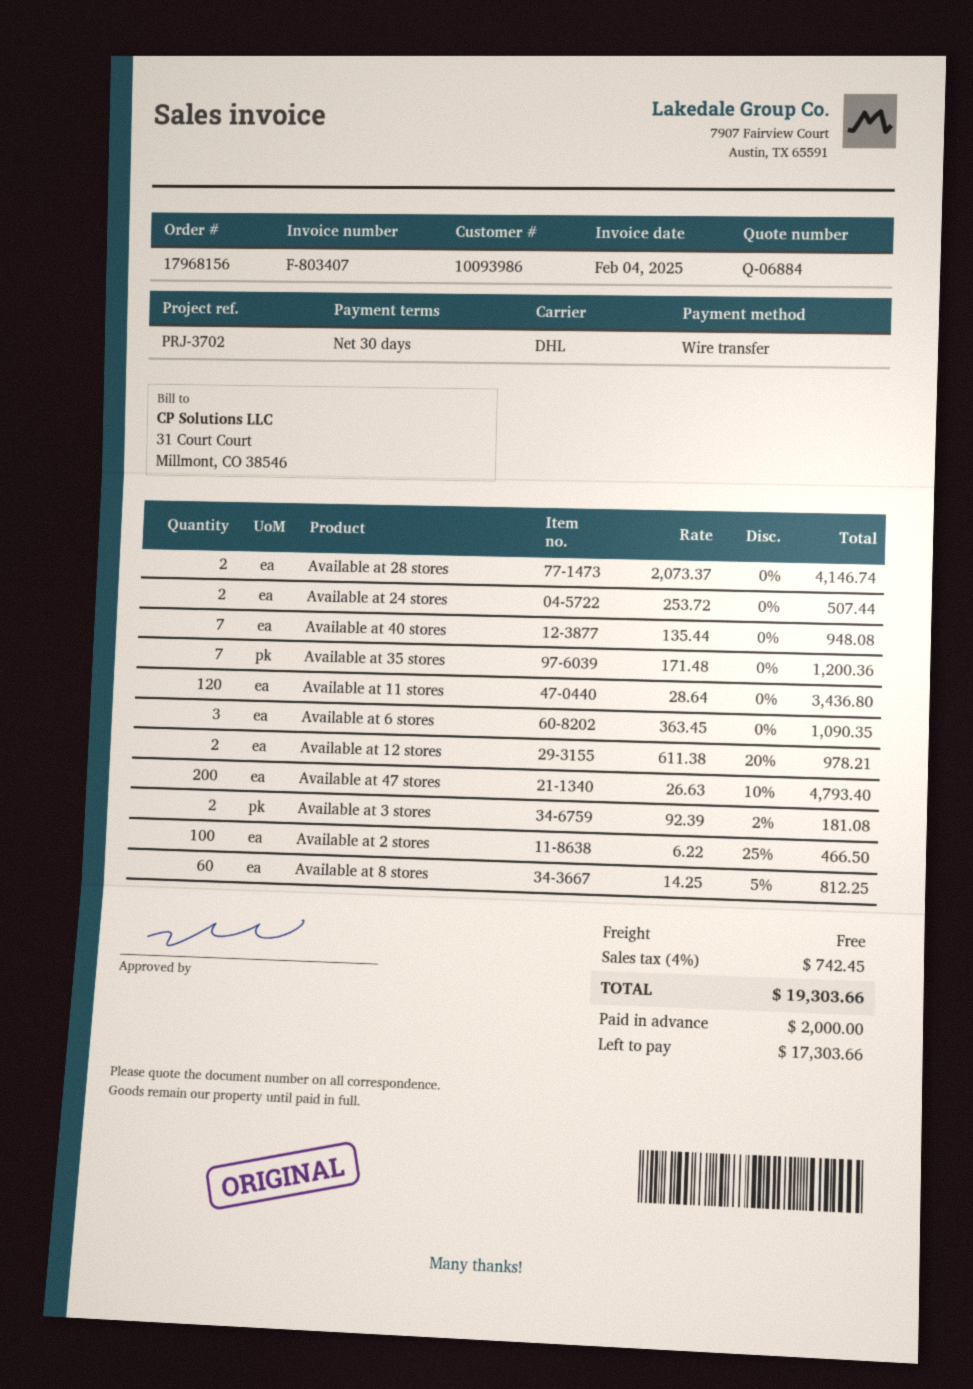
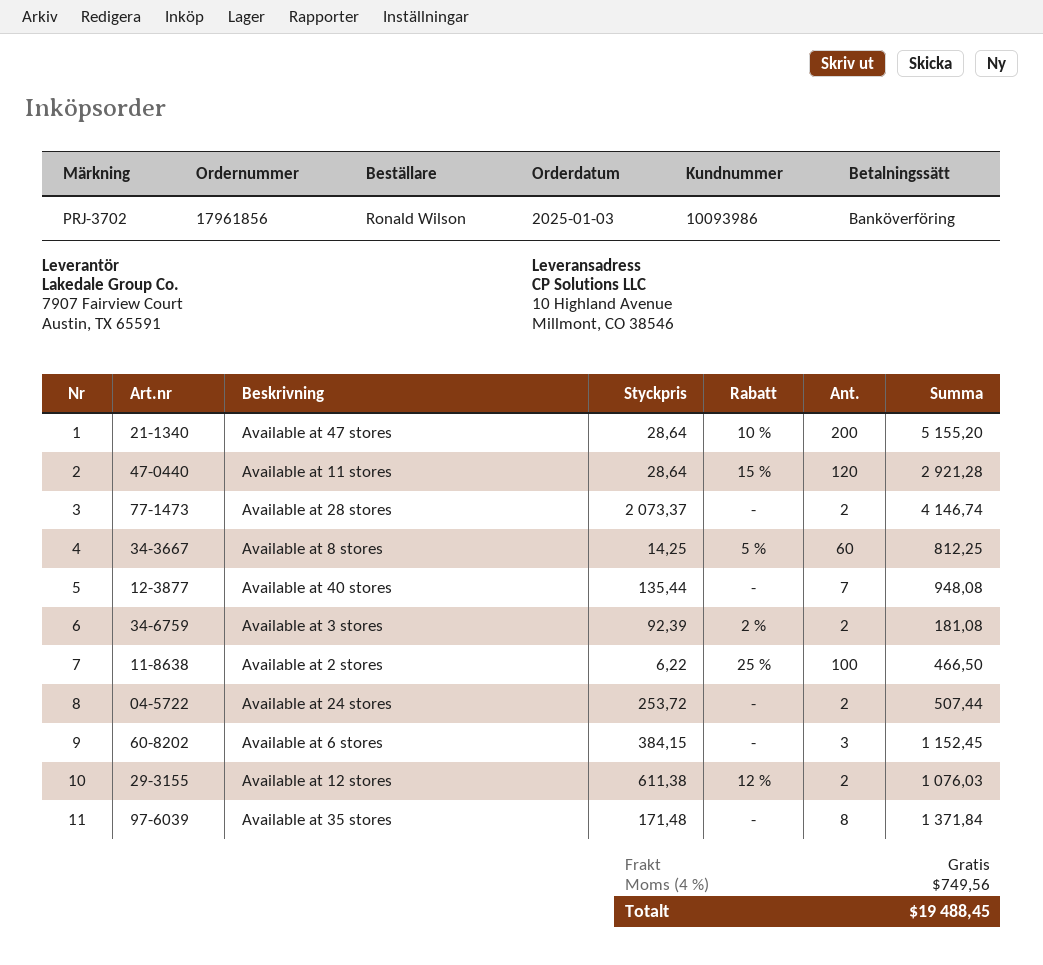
order number: 17968156 -> 17961856
Available at 35 stores: 7 x 171.48 = 1200.36 -> 8 x 171.48 = 1371.84
Available at 11 stores: 120 x 28.64 = 3436.80 -> 120 x 28.64 - 15% = 2921.28
Available at 6 stores: 3 x 363.45 = 1090.35 -> 3 x 384.15 = 1152.45
Available at 12 stores: 2 x 611.38 - 20% = 978.21 -> 2 x 611.38 - 12% = 1076.03
Available at 47 stores: 200 x 26.63 - 10% = 4793.40 -> 200 x 28.64 - 10% = 5155.20
tax: 4% = 742.45 -> 4% = 749.56
total: 19303.66 -> 19488.45

